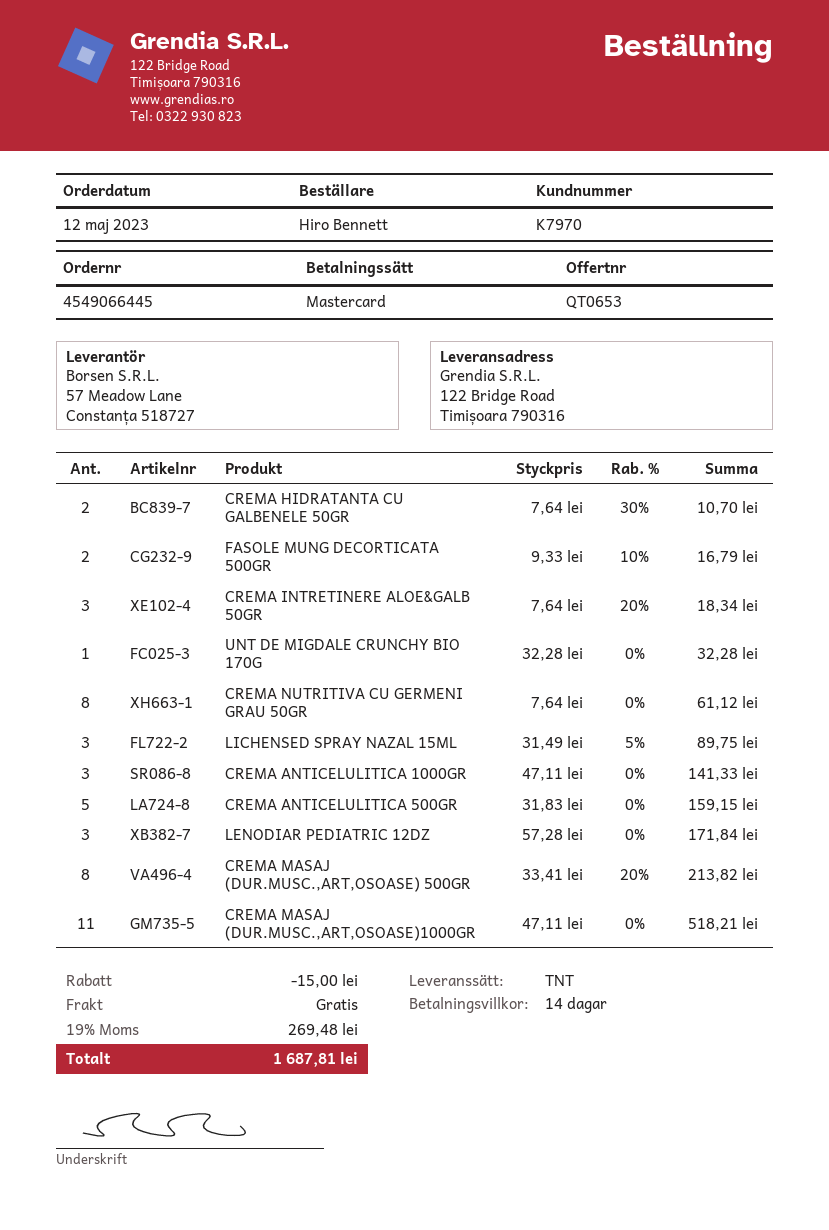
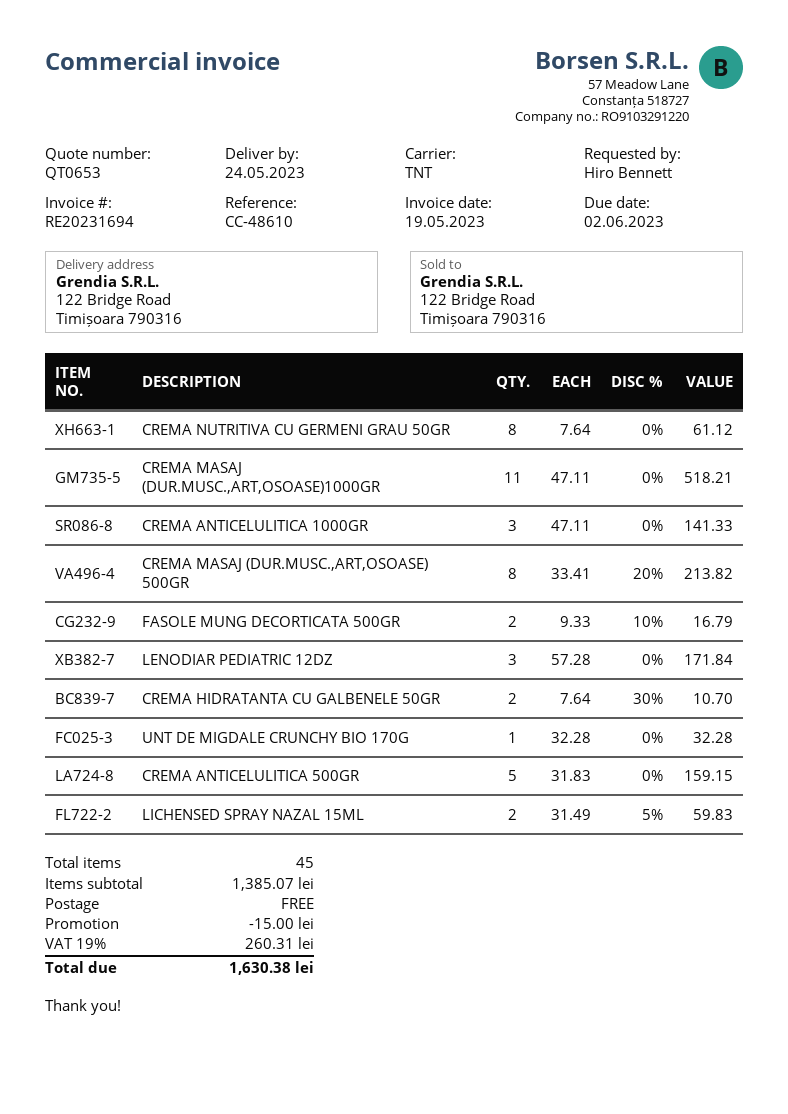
CREMA INTRETINERE ALOE&GALB 50GR: 3 x 7.64 - 20% = 18.34 -> none
LICHENSED SPRAY NAZAL 15ML: 3 x 31.49 - 5% = 89.75 -> 2 x 31.49 - 5% = 59.83
tax: 19% = 269.48 -> 19% = 260.31
total: 1687.81 -> 1630.38

